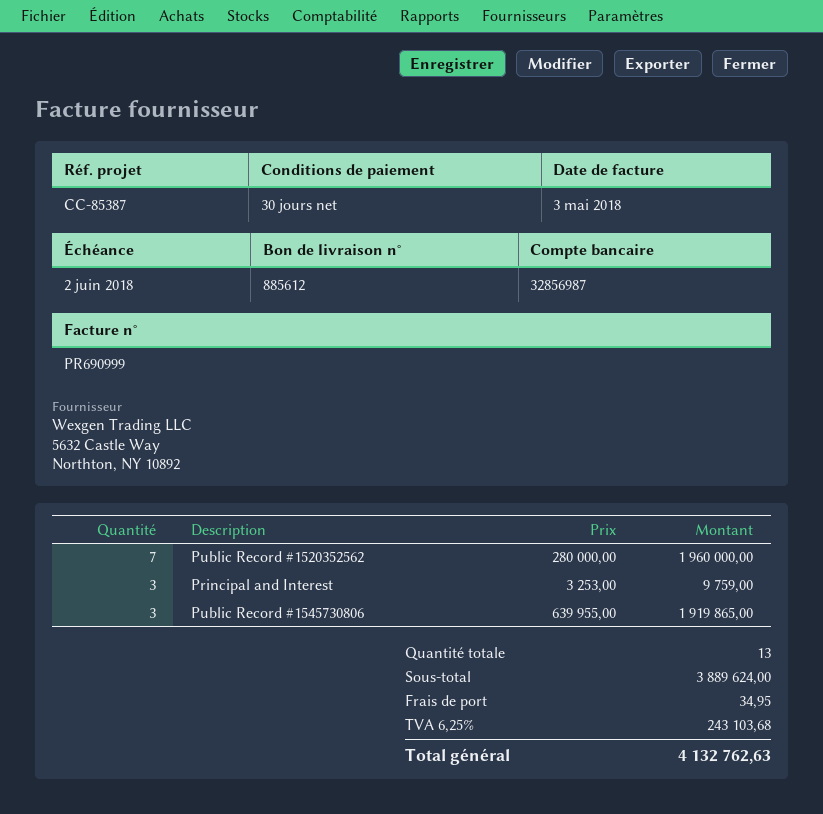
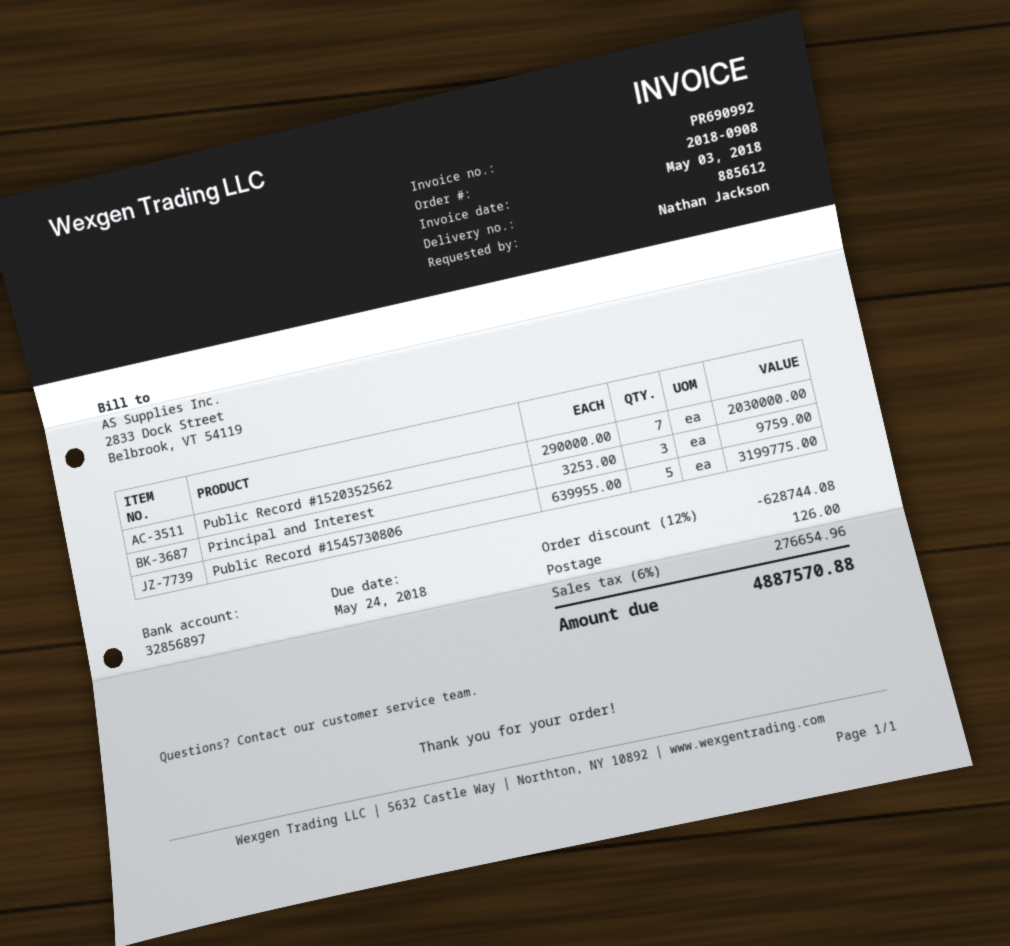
invoice number: PR690999 -> PR690992
due date: 2018-06-02 -> 2018-05-24
bank account: 32856987 -> 32856897
Public Record #1520352562: 7 x 280000.00 = 1960000.00 -> 7 x 290000.00 = 2030000.00
Public Record #1545730806: 3 x 639955.00 = 1919865.00 -> 5 x 639955.00 = 3199775.00
discount: none -> 12% = 628744.08
shipping: 34.95 -> 126.00
tax: 6.25% = 243103.68 -> 6% = 276654.96
total: 4132762.63 -> 4887570.88

